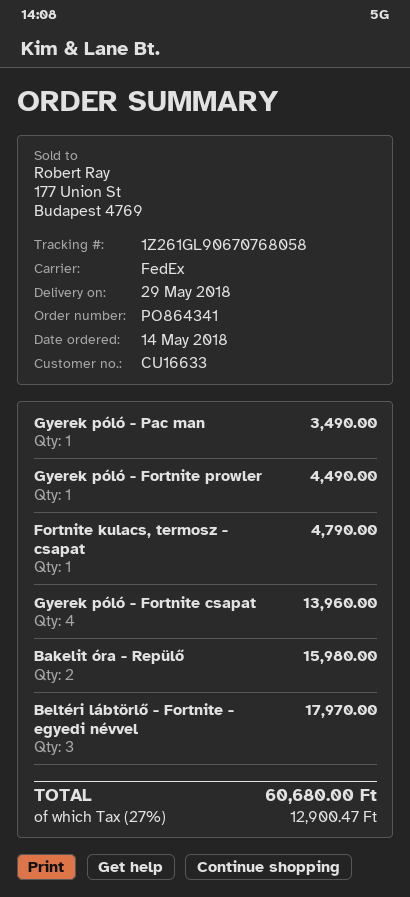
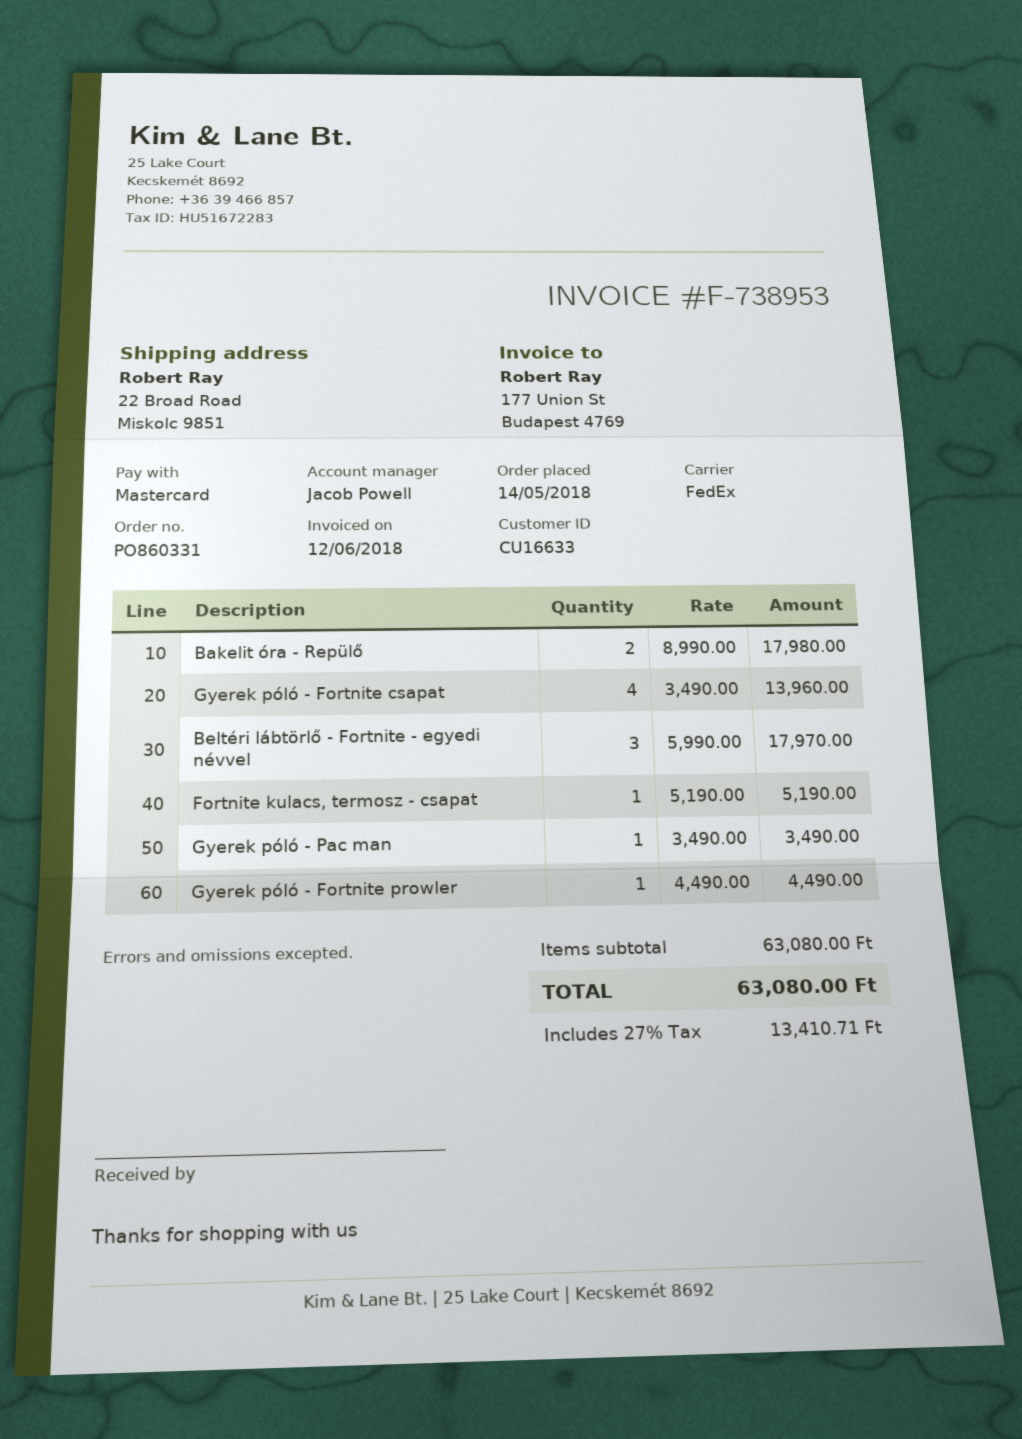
order number: PO864341 -> PO860331
Fortnite kulacs, termosz - csapat: 1 for 4790.00 -> 1 for 5190.00
Bakelit óra - Repülő: 2 for 15980.00 -> 2 for 17980.00
tax: 27% = 12900.47 -> 27% = 13410.71
total: 60680.00 -> 63080.00

